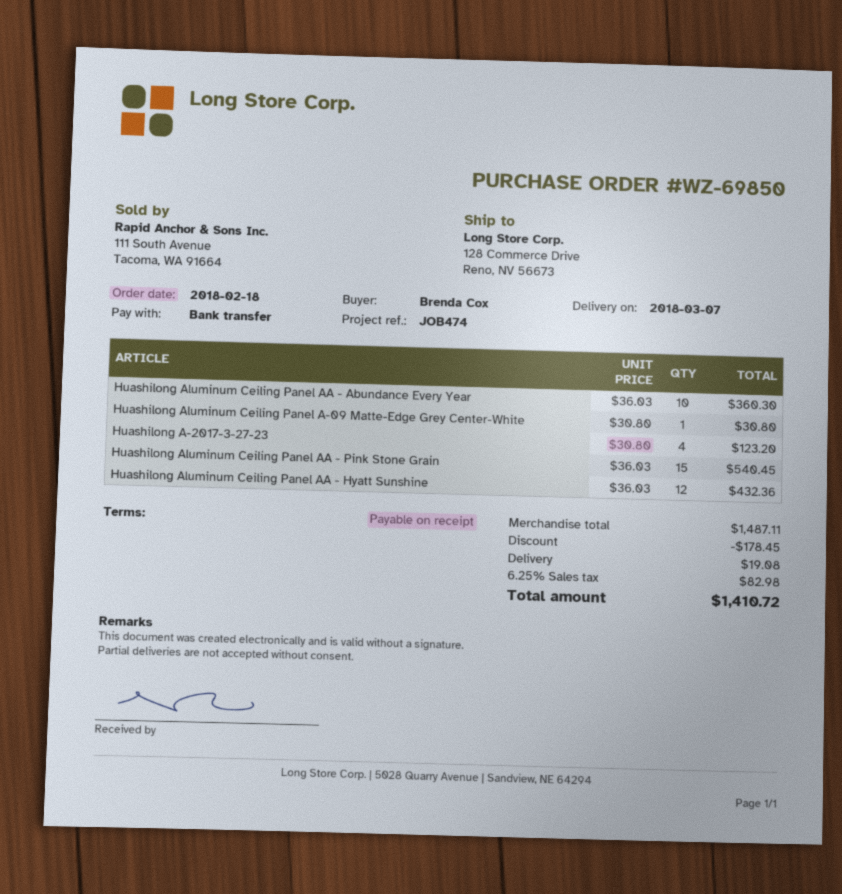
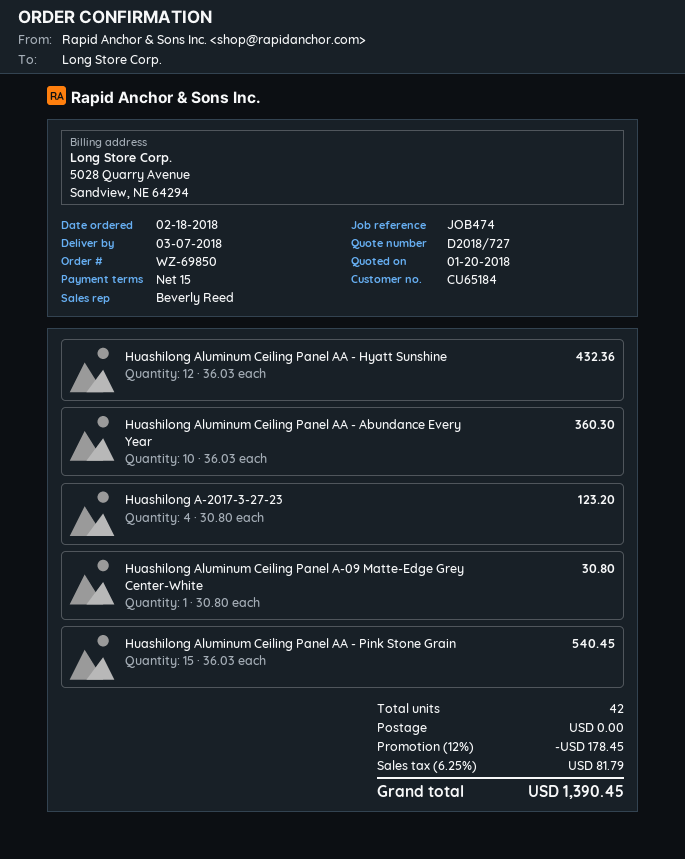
payment terms: on receipt -> 15 days
shipping: 19.08 -> 0.00
tax: 6.25% = 82.98 -> 6.25% = 81.79
total: 1410.72 -> 1390.45

